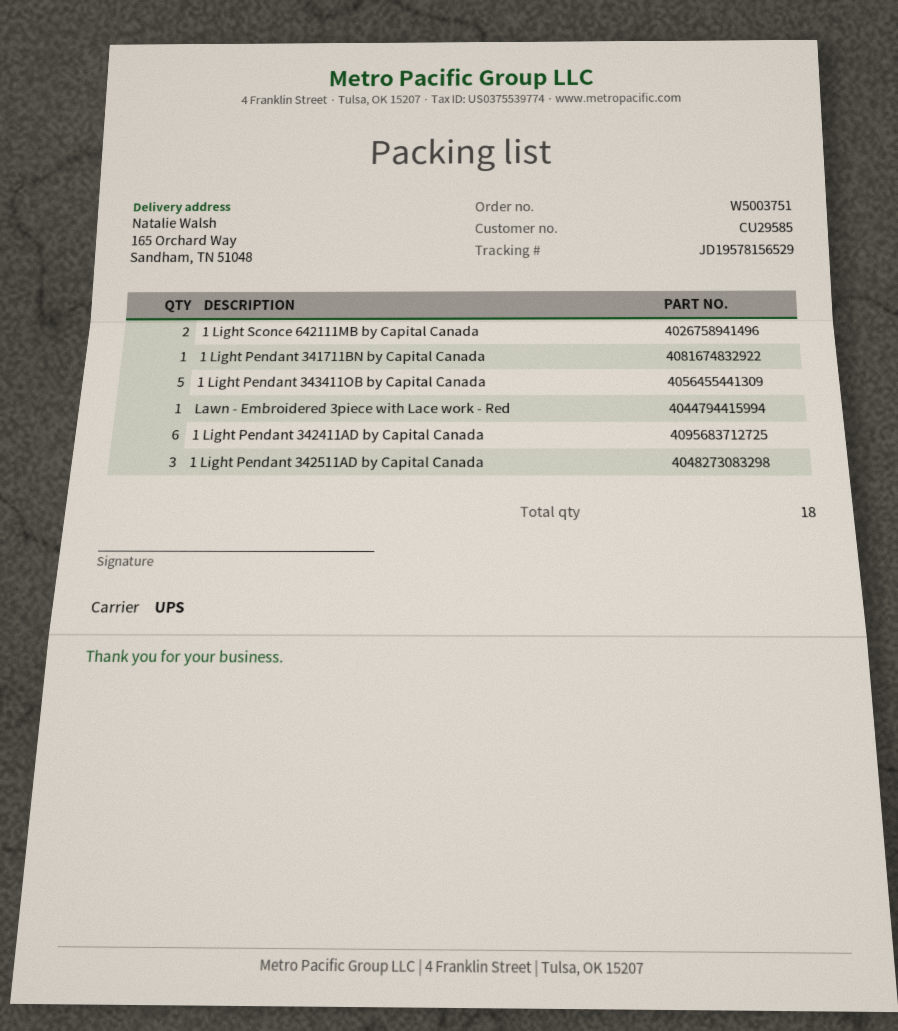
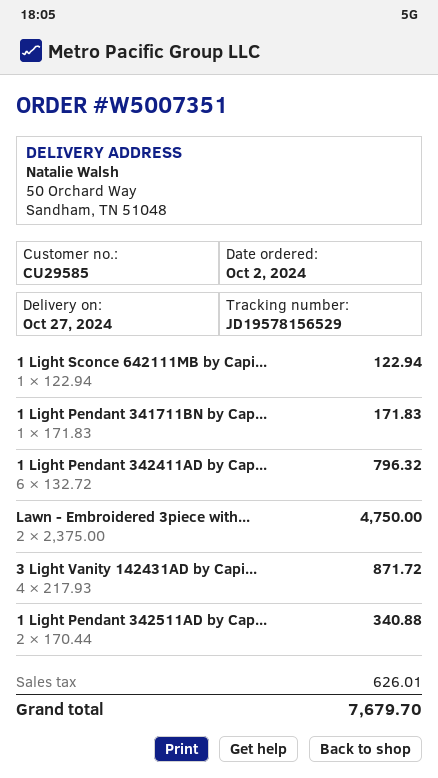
order number: W5003751 -> W5007351
ship to: 165 Orchard Way, Sandham, TN 51048 -> 50 Orchard Way, Sandham, TN 51048
1 Light Sconce 642111MB by Capital Canada: 2 -> 1
1 Light Pendant 343411OB by Capital Canada: 5 -> none
Lawn - Embroidered 3piece with Lace work - Red: 1 -> 2
1 Light Pendant 342511AD by Capital Canada: 3 -> 2
3 Light Vanity 142431AD by Capi...: none -> 4

